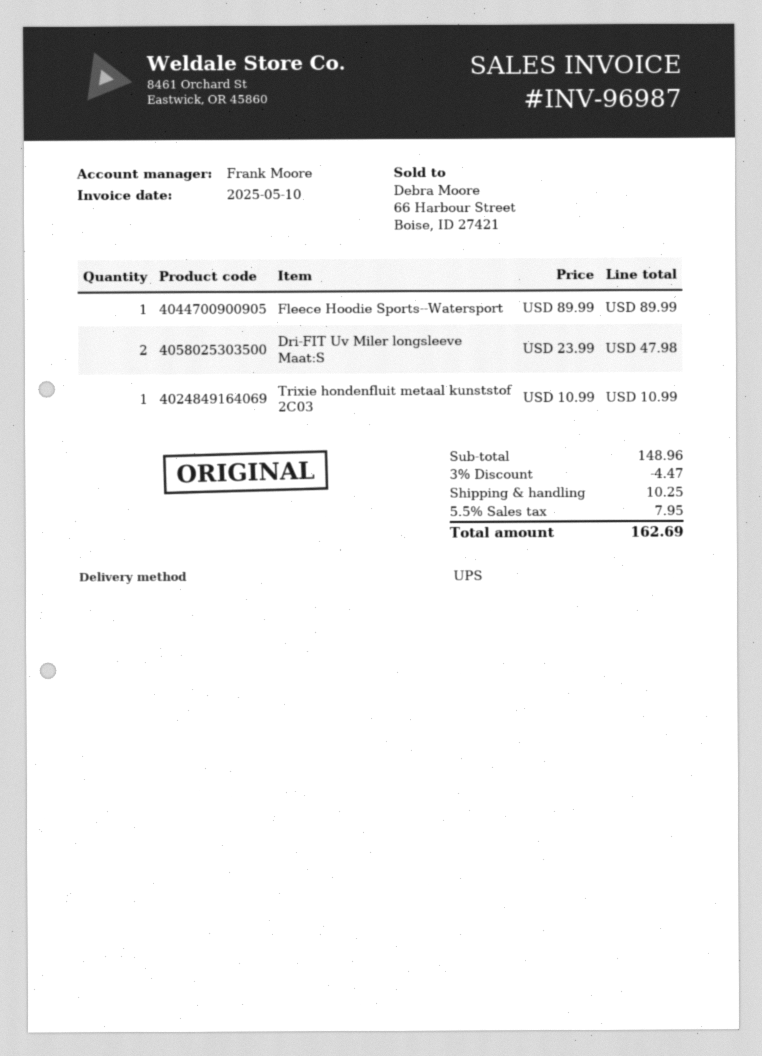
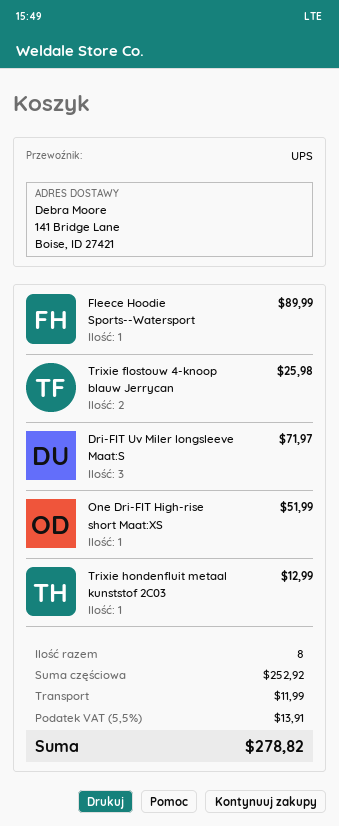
Dri-FIT Uv Miler longsleeve Maat:S: 2 for 47.98 -> 3 for 71.97
Trixie hondenfluit metaal kunststof 2C03: 1 for 10.99 -> 1 for 12.99
Trixie flostouw 4-knoop blauw Jerrycan: none -> 2 for 25.98
One Dri-FIT High-rise short Maat:XS: none -> 1 for 51.99
subtotal: 148.96 -> 252.92
discount: 3% = 4.47 -> none
shipping: 10.25 -> 11.99
tax: 5.5% = 7.95 -> 5.5% = 13.91
total: 162.69 -> 278.82

